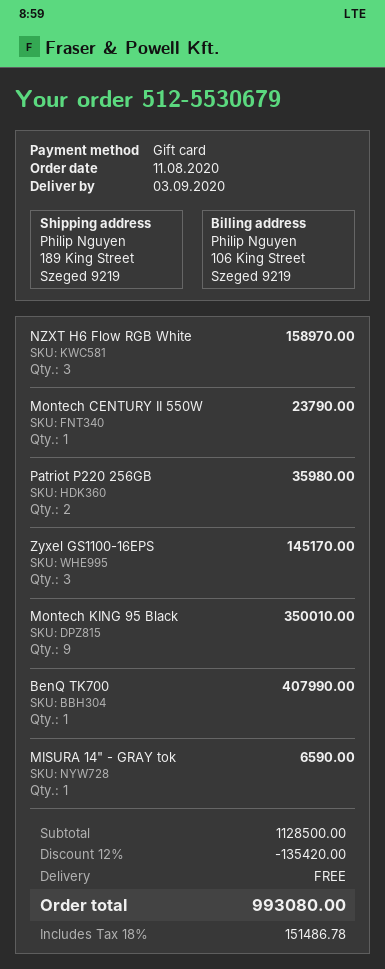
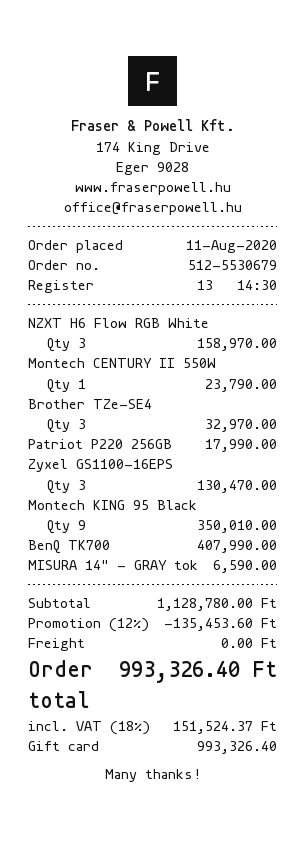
Patriot P220 256GB: 2 for 35980.00 -> 1 for 17990.00
Zyxel GS1100-16EPS: 3 for 145170.00 -> 3 for 130470.00
Brother TZe-SE4: none -> 3 for 32970.00
subtotal: 1128500.00 -> 1128780.00
discount: 12% = 135420.00 -> 12% = 135453.60
tax: 18% = 151486.78 -> 18% = 151524.37
total: 993080.00 -> 993326.40

